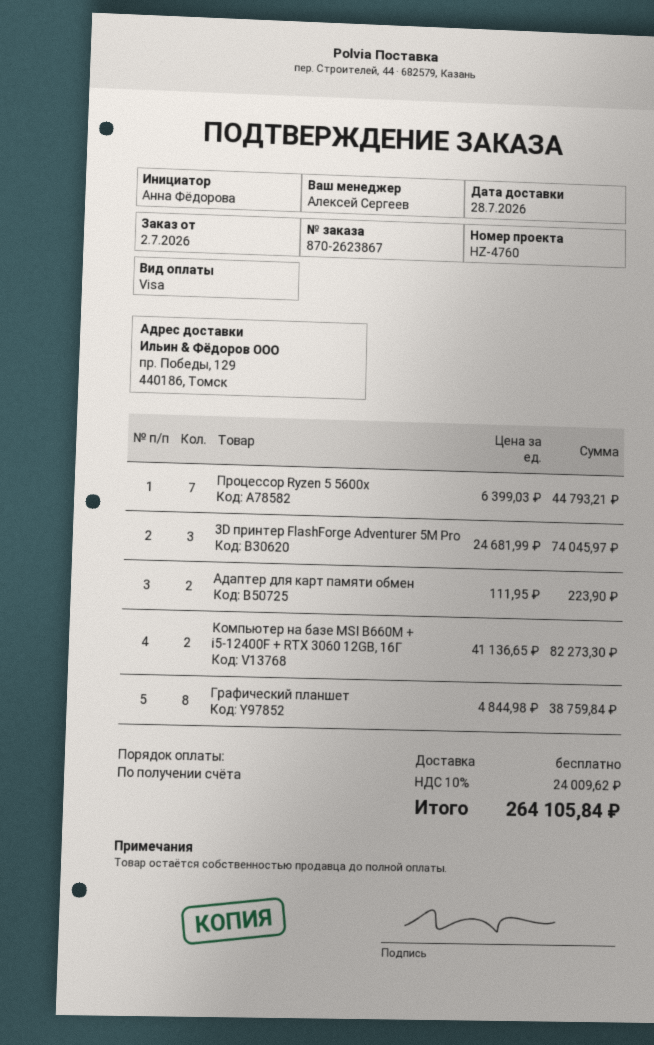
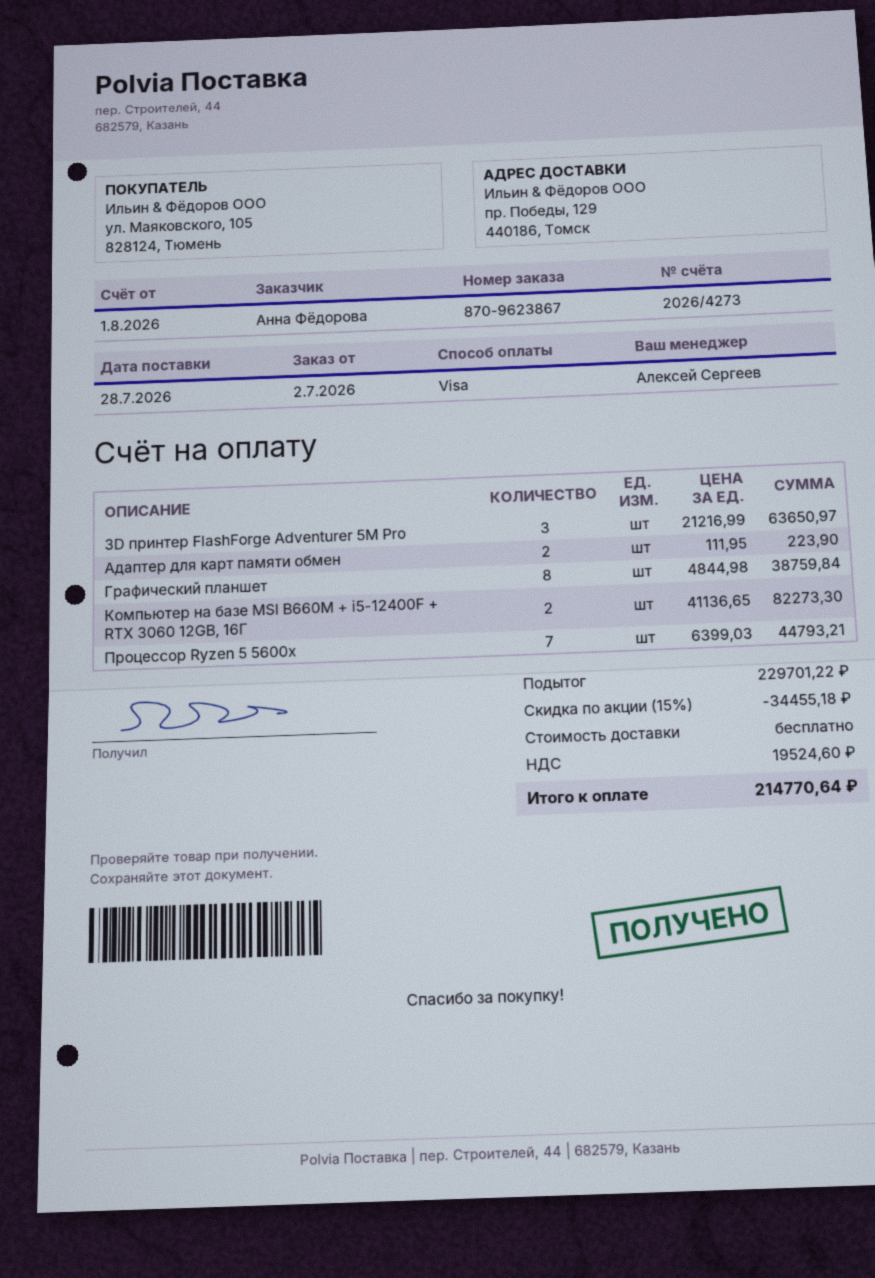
order number: 870-2623867 -> 870-9623867
3D принтер FlashForge Adventurer 5M Pro: 3 x 24681.99 = 74045.97 -> 3 x 21216.99 = 63650.97
discount: none -> 15% = 34455.18
tax: 24009.62 -> 19524.60
total: 264105.84 -> 214770.64

